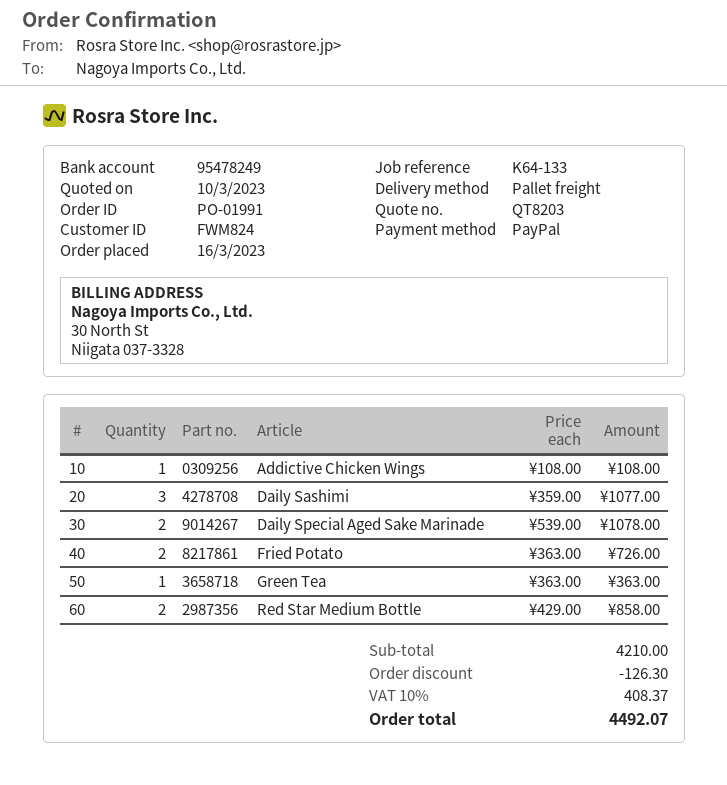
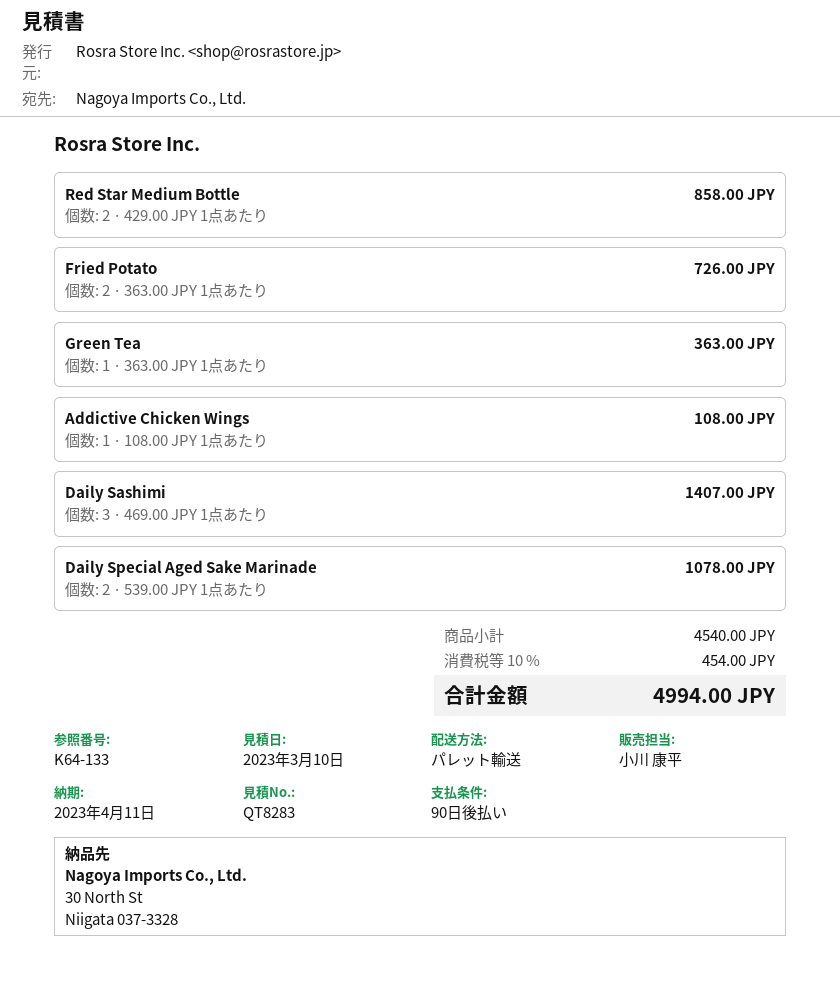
quote number: QT8203 -> QT8283
Daily Sashimi: 3 x 359.00 = 1077.00 -> 3 x 469.00 = 1407.00
subtotal: 4210.00 -> 4540.00
discount: 126.30 -> none
tax: 10% = 408.37 -> 10% = 454.00
total: 4492.07 -> 4994.00

